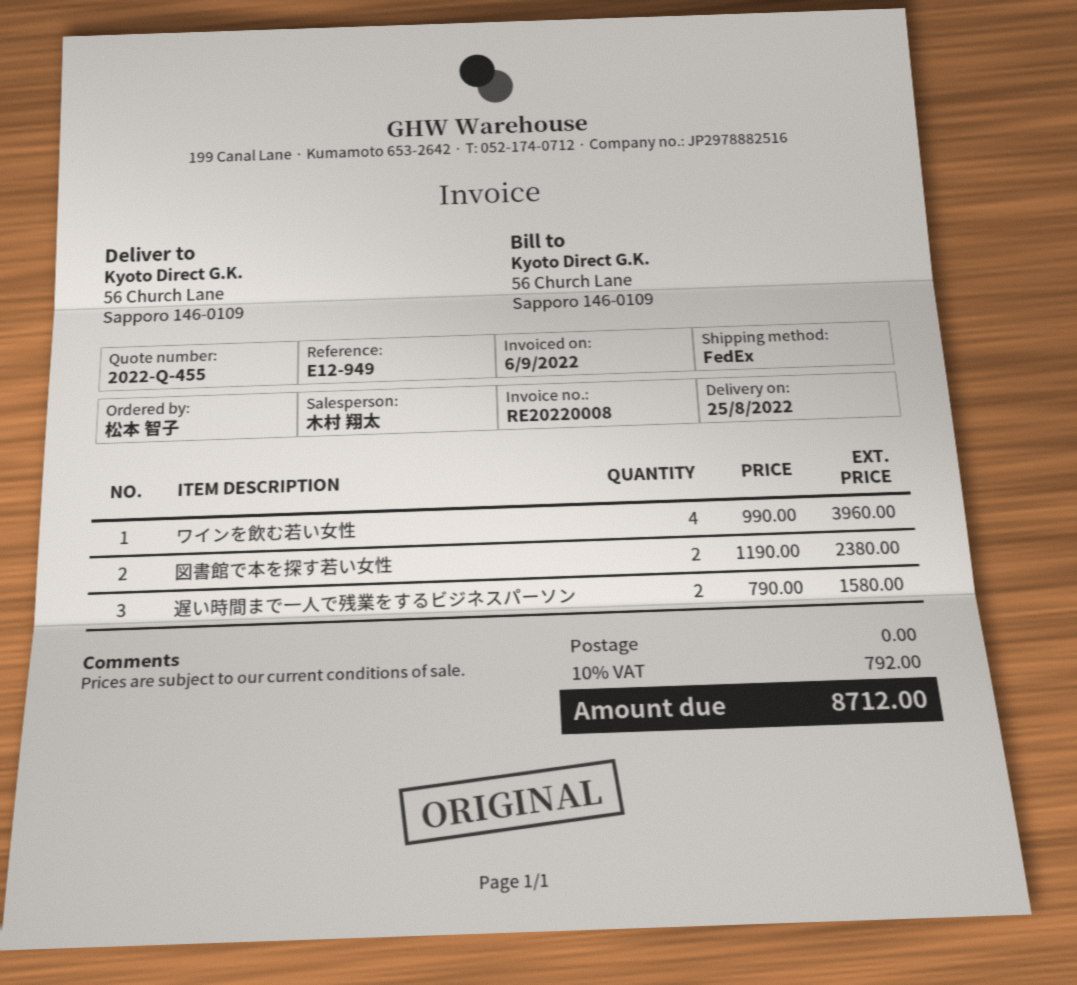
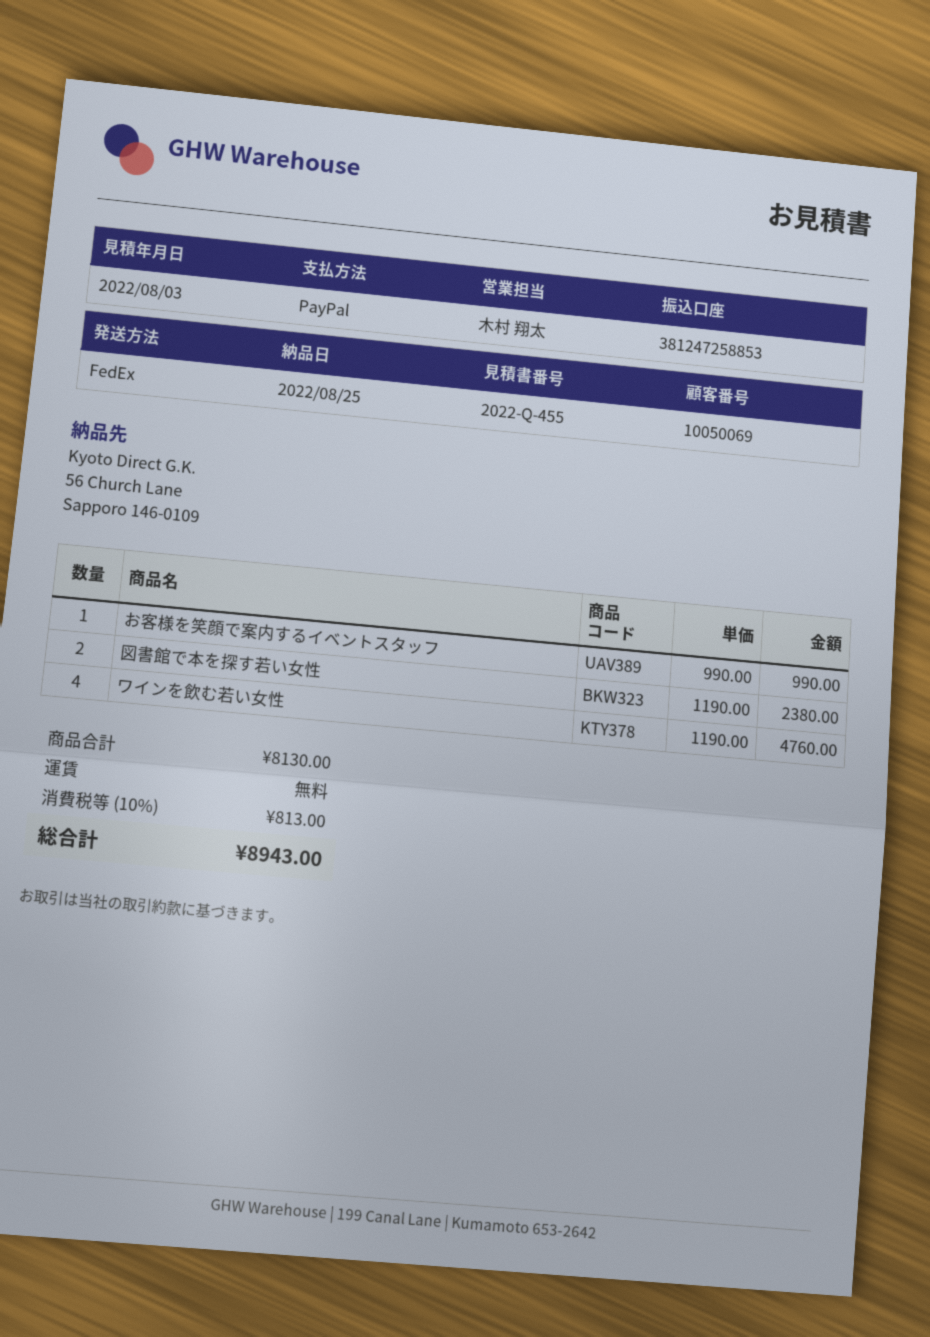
ワインを飲む若い女性: 4 x 990.00 = 3960.00 -> 4 x 1190.00 = 4760.00
遅い時間まで一人で残業をするビジネスパーソン: 2 x 790.00 = 1580.00 -> none
お客様を笑顔で案内するイベントスタッフ: none -> 1 x 990.00 = 990.00
tax: 10% = 792.00 -> 10% = 813.00
total: 8712.00 -> 8943.00

